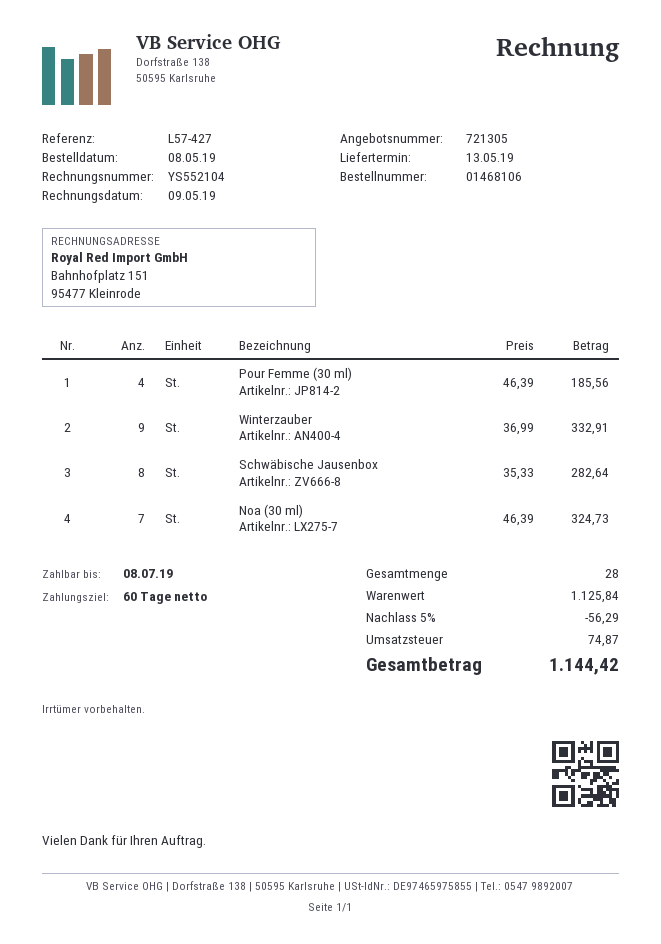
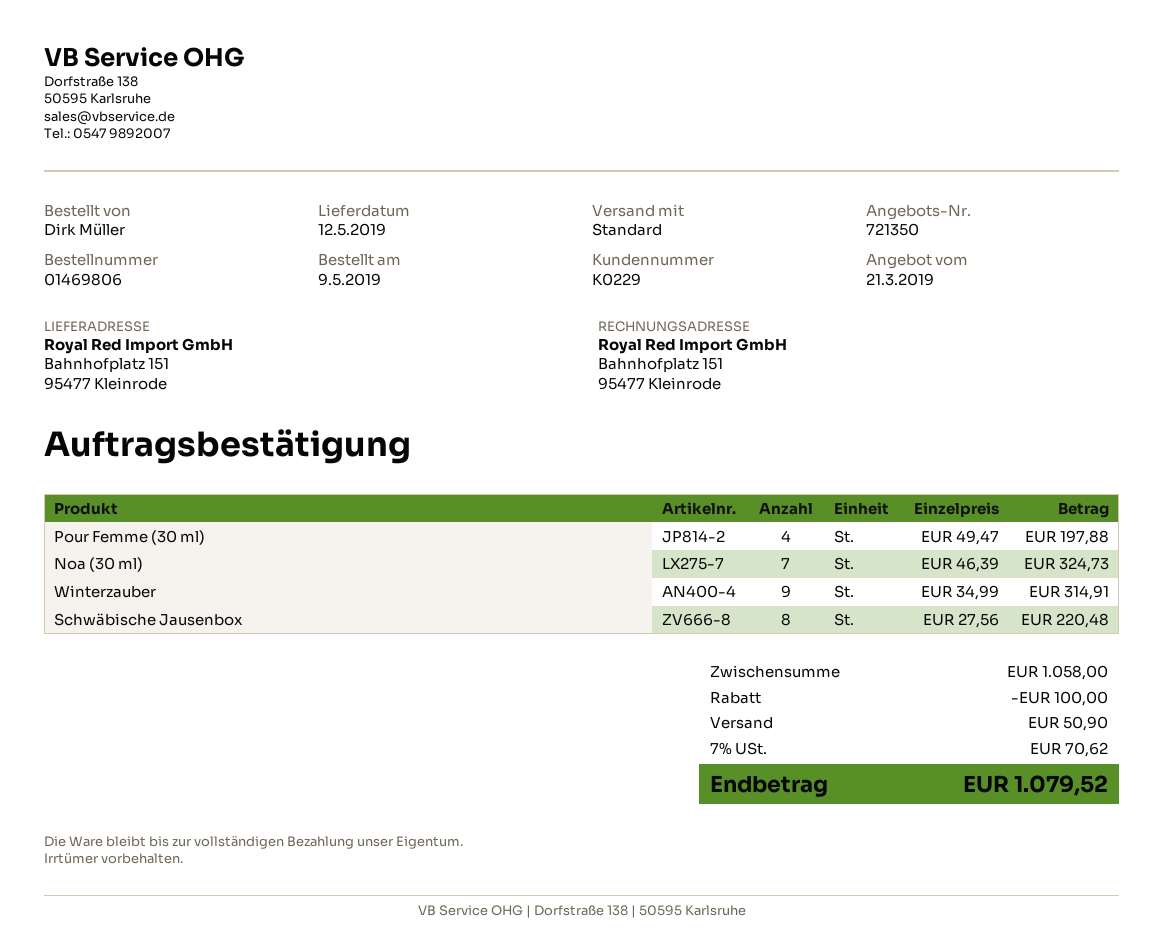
quote number: 721305 -> 721350
order number: 01468106 -> 01469806
order date: 2019-05-08 -> 2019-05-09
delivery date: 2019-05-13 -> 2019-05-12
Pour Femme (30 ml): 4 x 46.39 = 185.56 -> 4 x 49.47 = 197.88
Winterzauber: 9 x 36.99 = 332.91 -> 9 x 34.99 = 314.91
Schwäbische Jausenbox: 8 x 35.33 = 282.64 -> 8 x 27.56 = 220.48
subtotal: 1125.84 -> 1058.00
discount: 56.29 -> 100.00
shipping: none -> 50.90
tax: 74.87 -> 70.62
total: 1144.42 -> 1079.52

